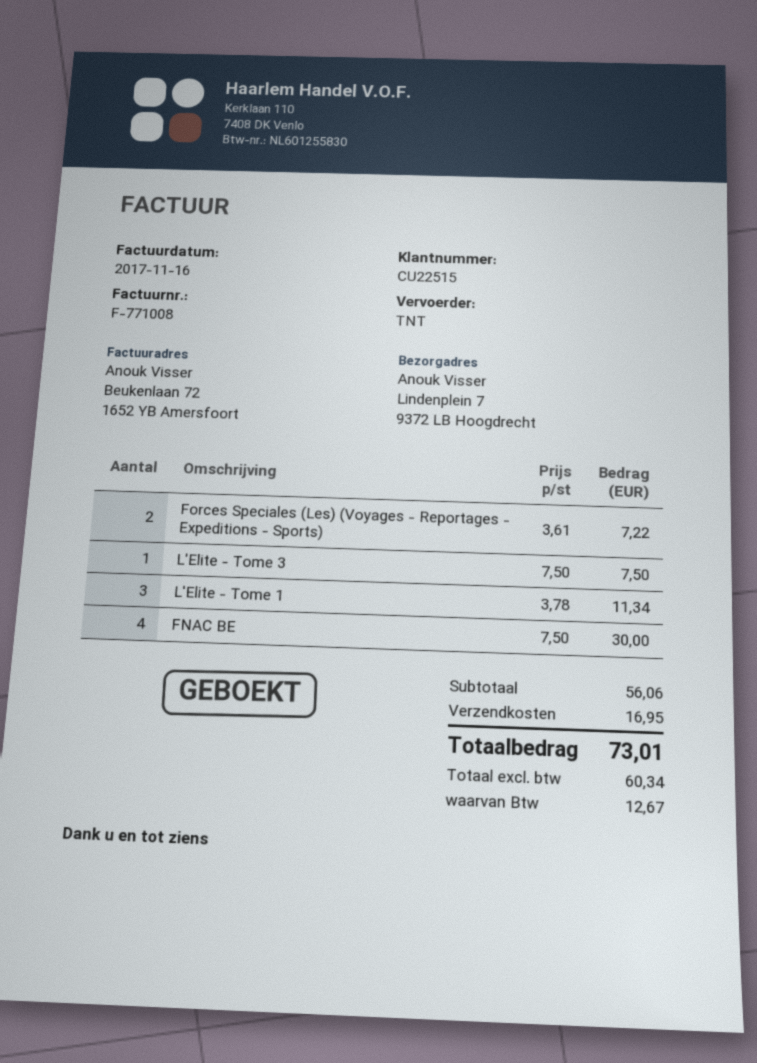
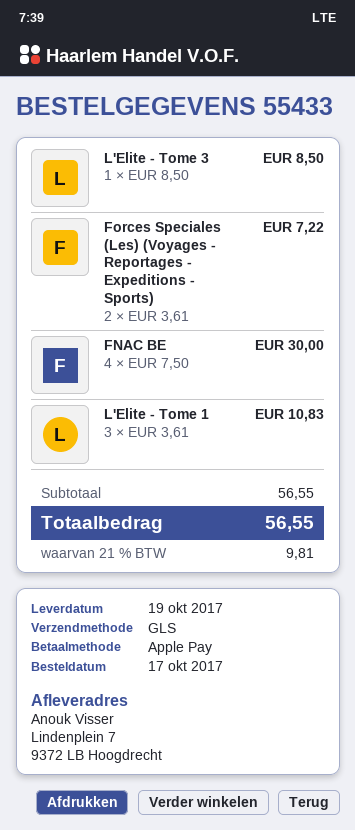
shipping method: TNT -> GLS
L'Elite - Tome 3: 1 x 7.50 = 7.50 -> 1 x 8.50 = 8.50
L'Elite - Tome 1: 3 x 3.78 = 11.34 -> 3 x 3.61 = 10.83
subtotal: 56.06 -> 56.55
shipping: 16.95 -> none
tax: 12.67 -> 9.81
total: 73.01 -> 56.55

